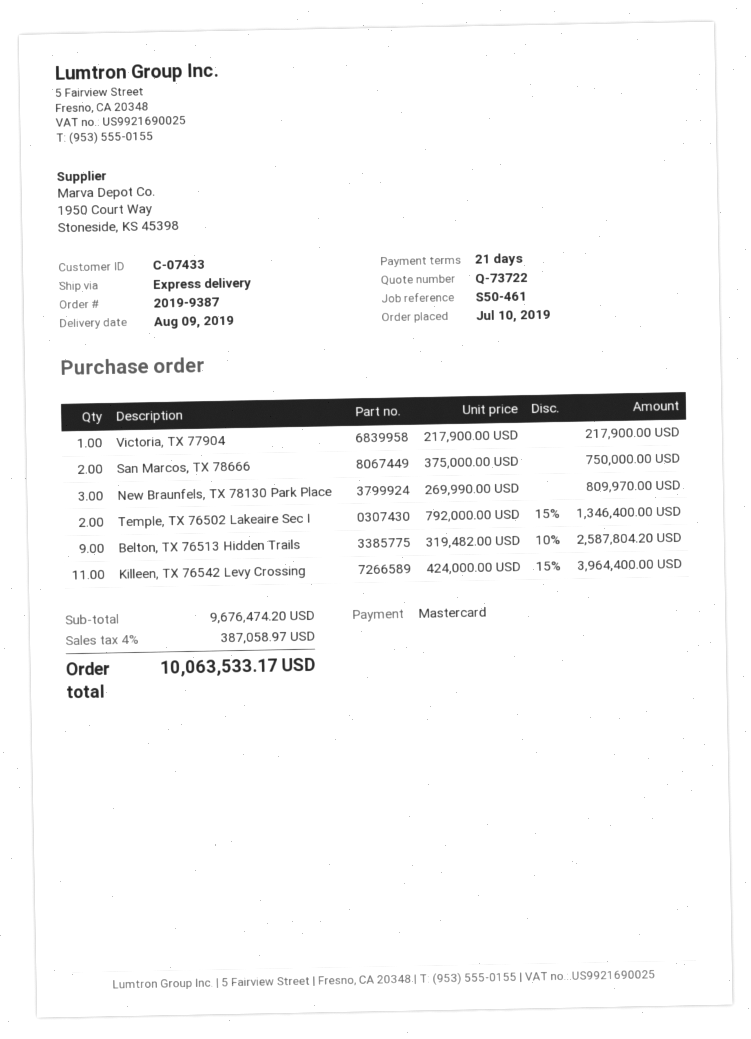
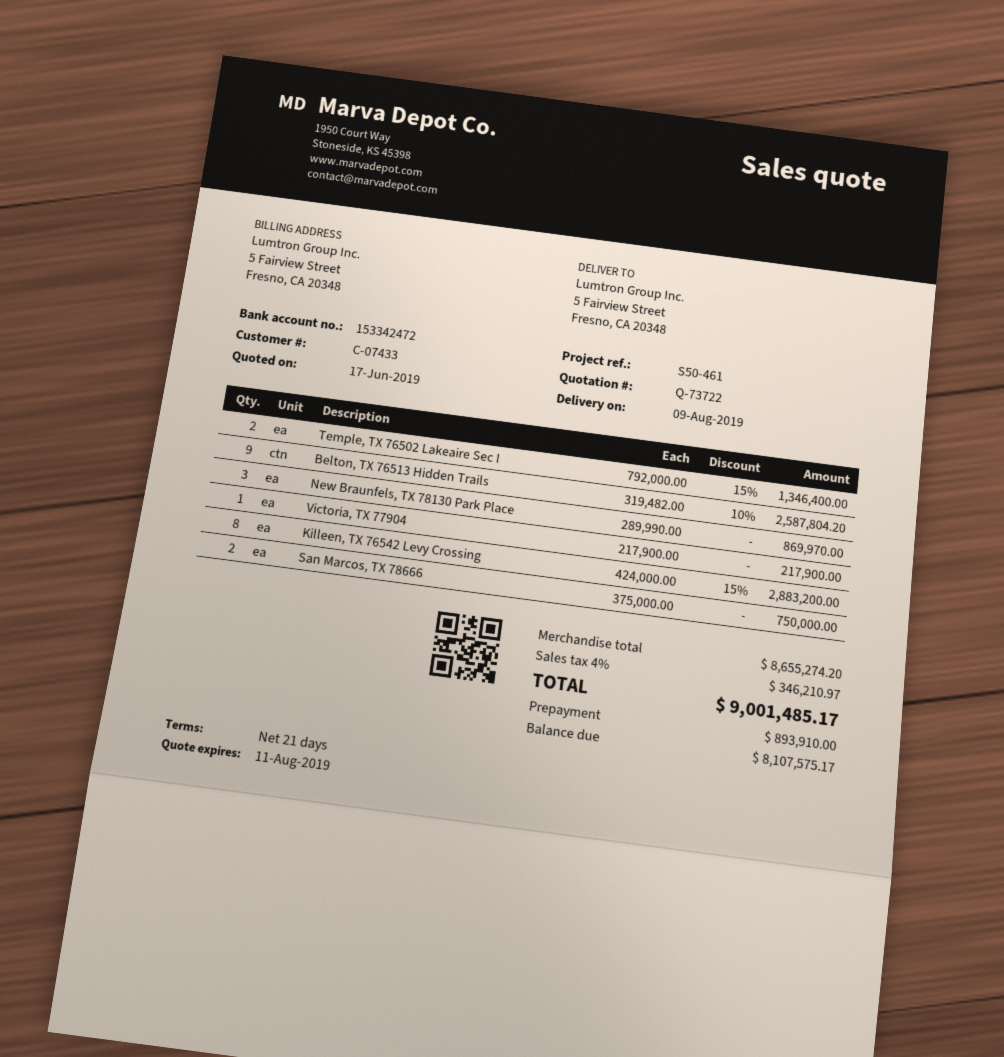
New Braunfels, TX 78130 Park Place: 3 x 269990.00 = 809970.00 -> 3 x 289990.00 = 869970.00
Killeen, TX 76542 Levy Crossing: 11 x 424000.00 - 15% = 3964400.00 -> 8 x 424000.00 - 15% = 2883200.00
subtotal: 9676474.20 -> 8655274.20
tax: 4% = 387058.97 -> 4% = 346210.97
total: 10063533.17 -> 9001485.17

